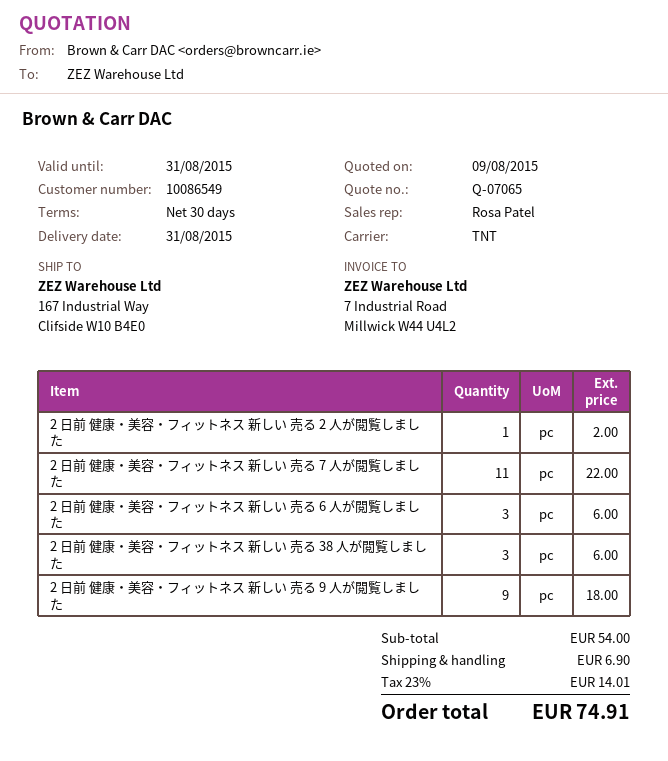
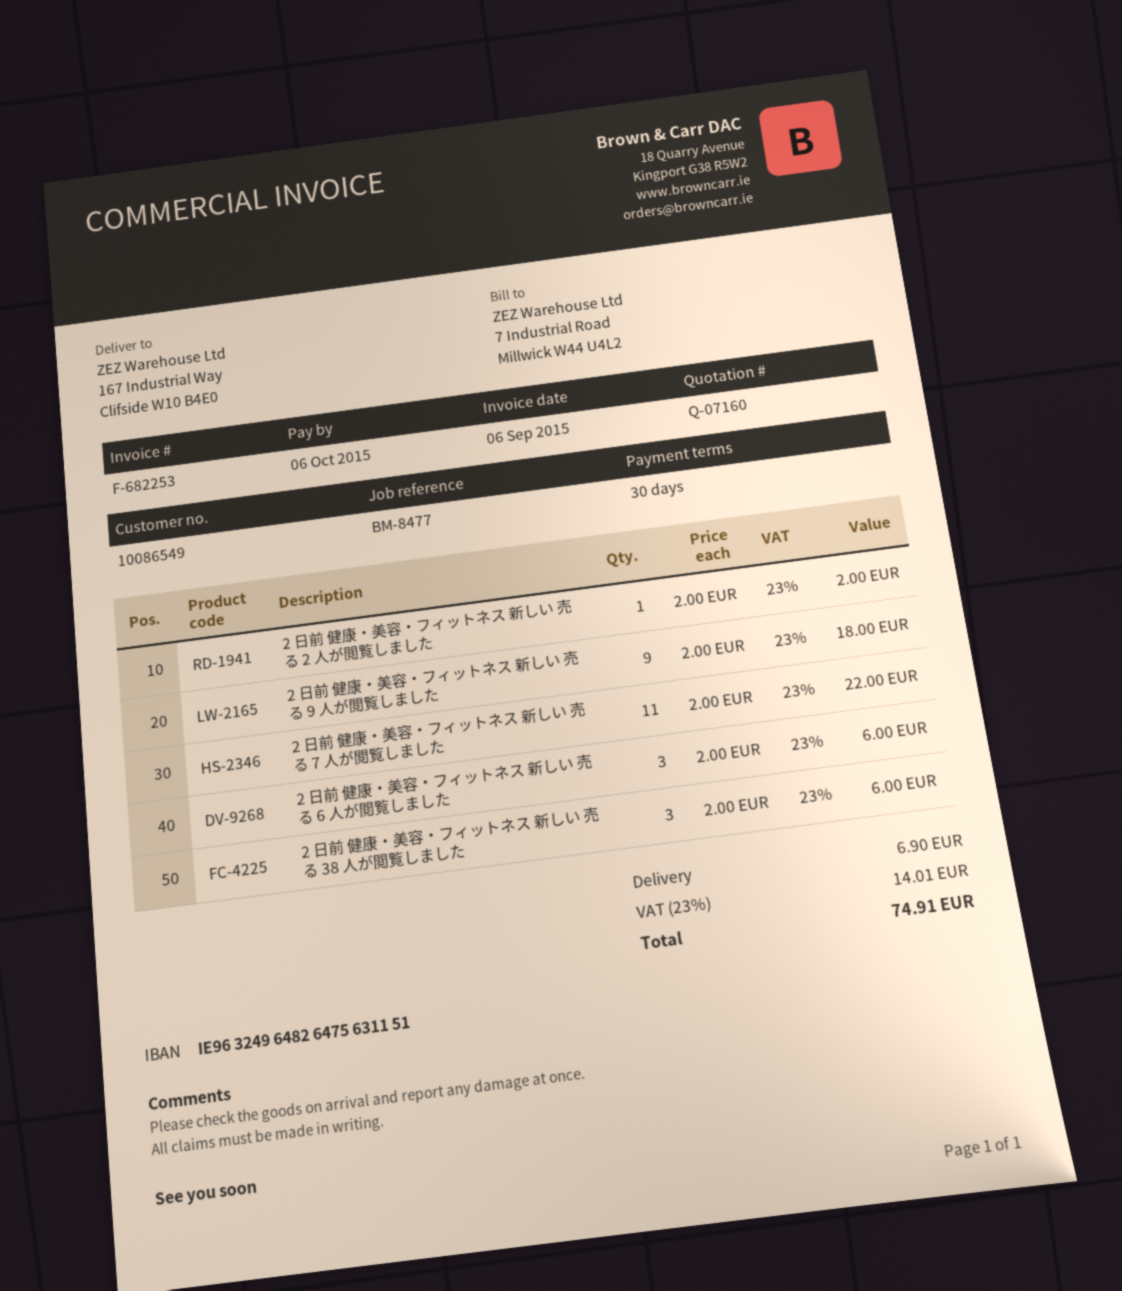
quote number: Q-07065 -> Q-07160

